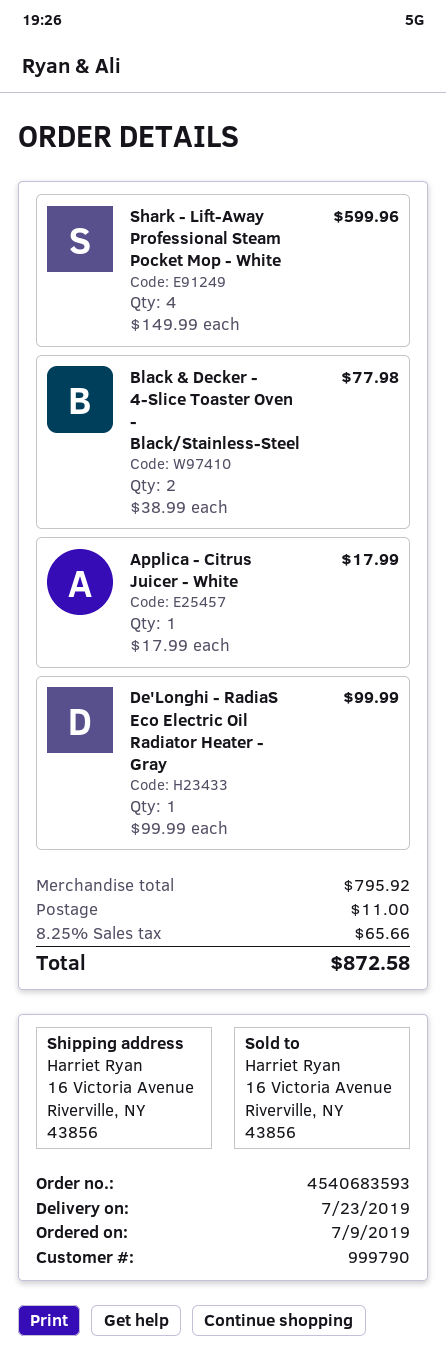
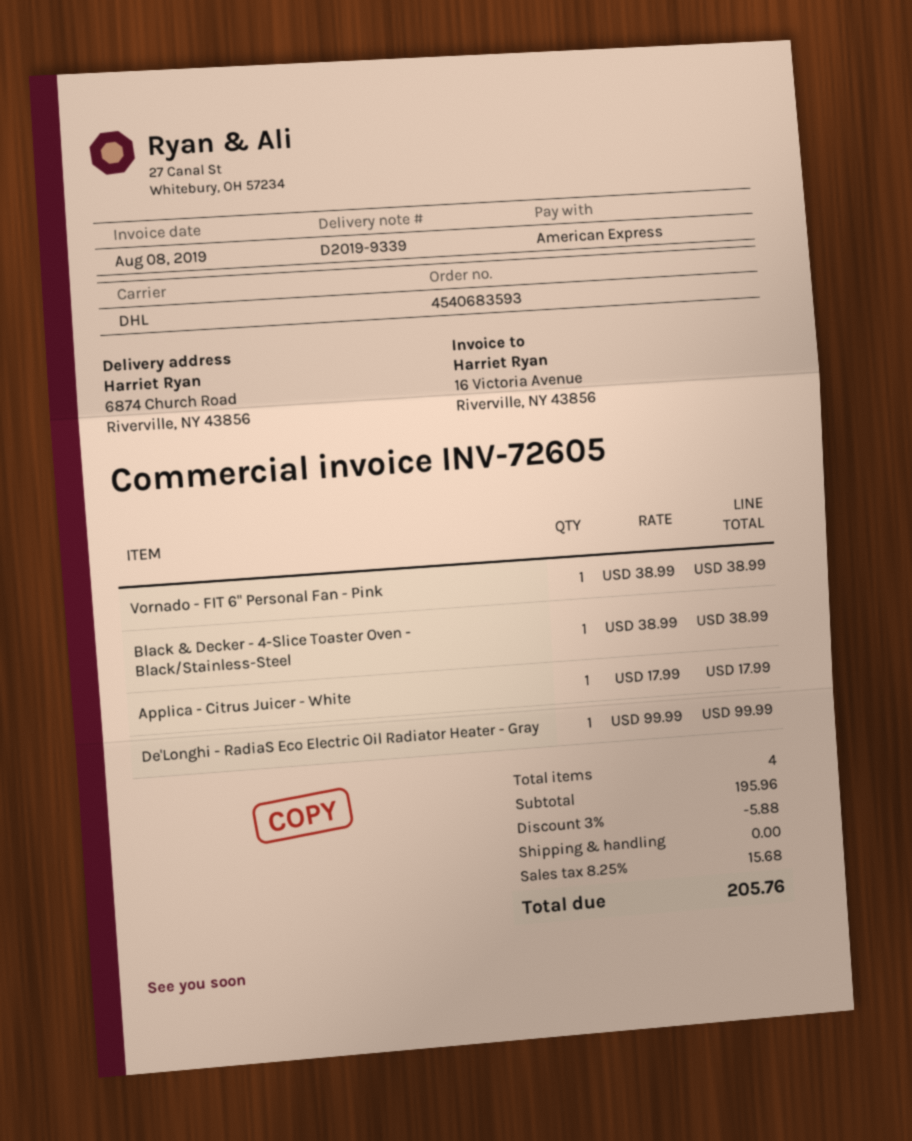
ship to: 16 Victoria Avenue, Riverville, NY 43856 -> 6874 Church Road, Riverville, NY 43856
Shark - Lift-Away Professional Steam Pocket Mop - White: 4 x 149.99 = 599.96 -> none
Black & Decker - 4-Slice Toaster Oven - Black/Stainless-Steel: 2 x 38.99 = 77.98 -> 1 x 38.99 = 38.99
Vornado - FIT 6" Personal Fan - Pink: none -> 1 x 38.99 = 38.99
subtotal: 795.92 -> 195.96
discount: none -> 3% = 5.88
shipping: 11.00 -> 0.00
tax: 8.25% = 65.66 -> 8.25% = 15.68
total: 872.58 -> 205.76

